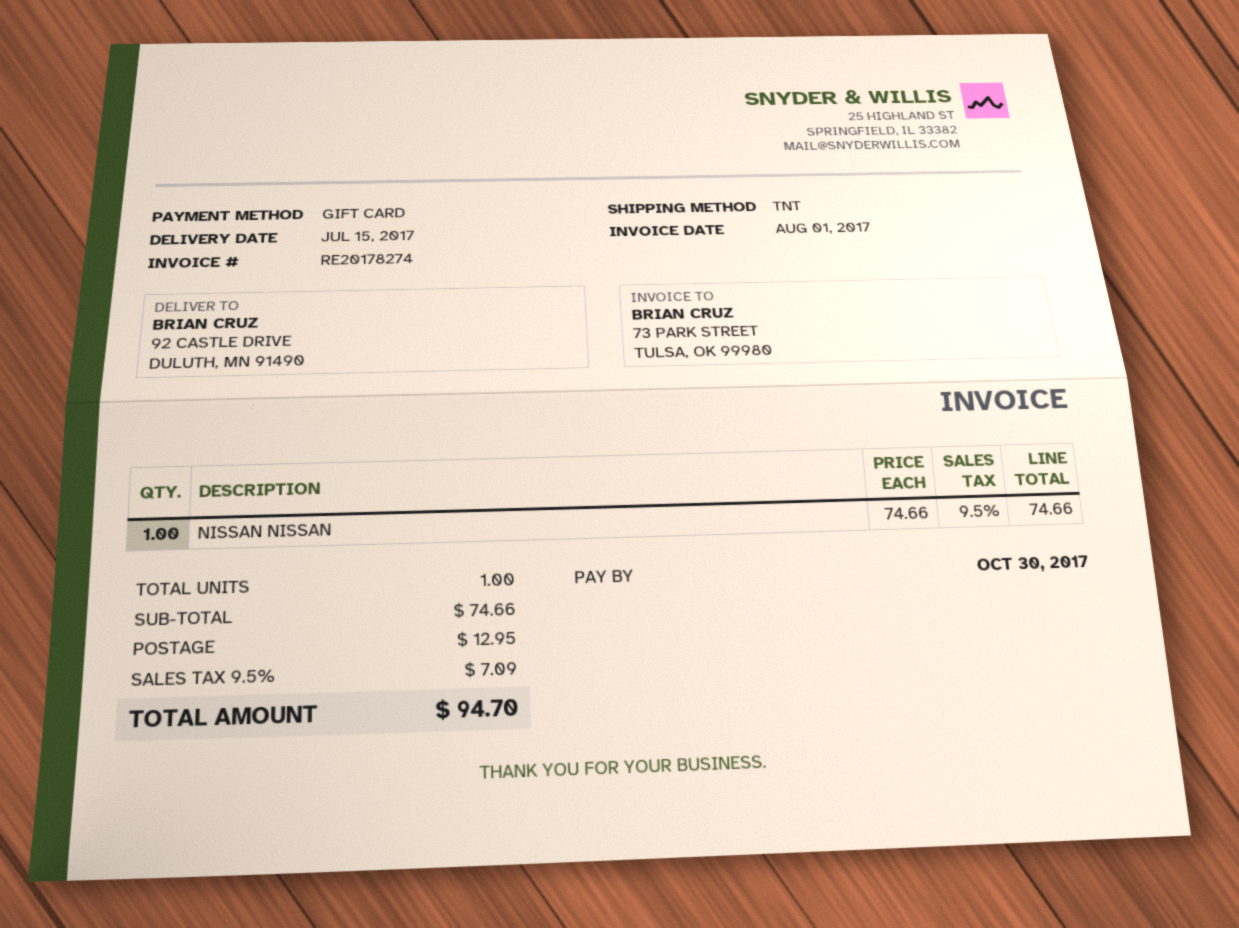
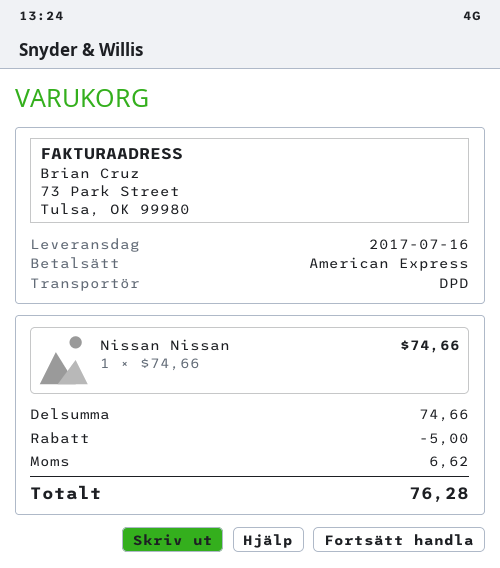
delivery date: 2017-07-15 -> 2017-07-16
payment method: gift card -> American Express
shipping method: TNT -> DPD
discount: none -> 5.00
shipping: 12.95 -> none
tax: 7.09 -> 6.62
total: 94.70 -> 76.28

